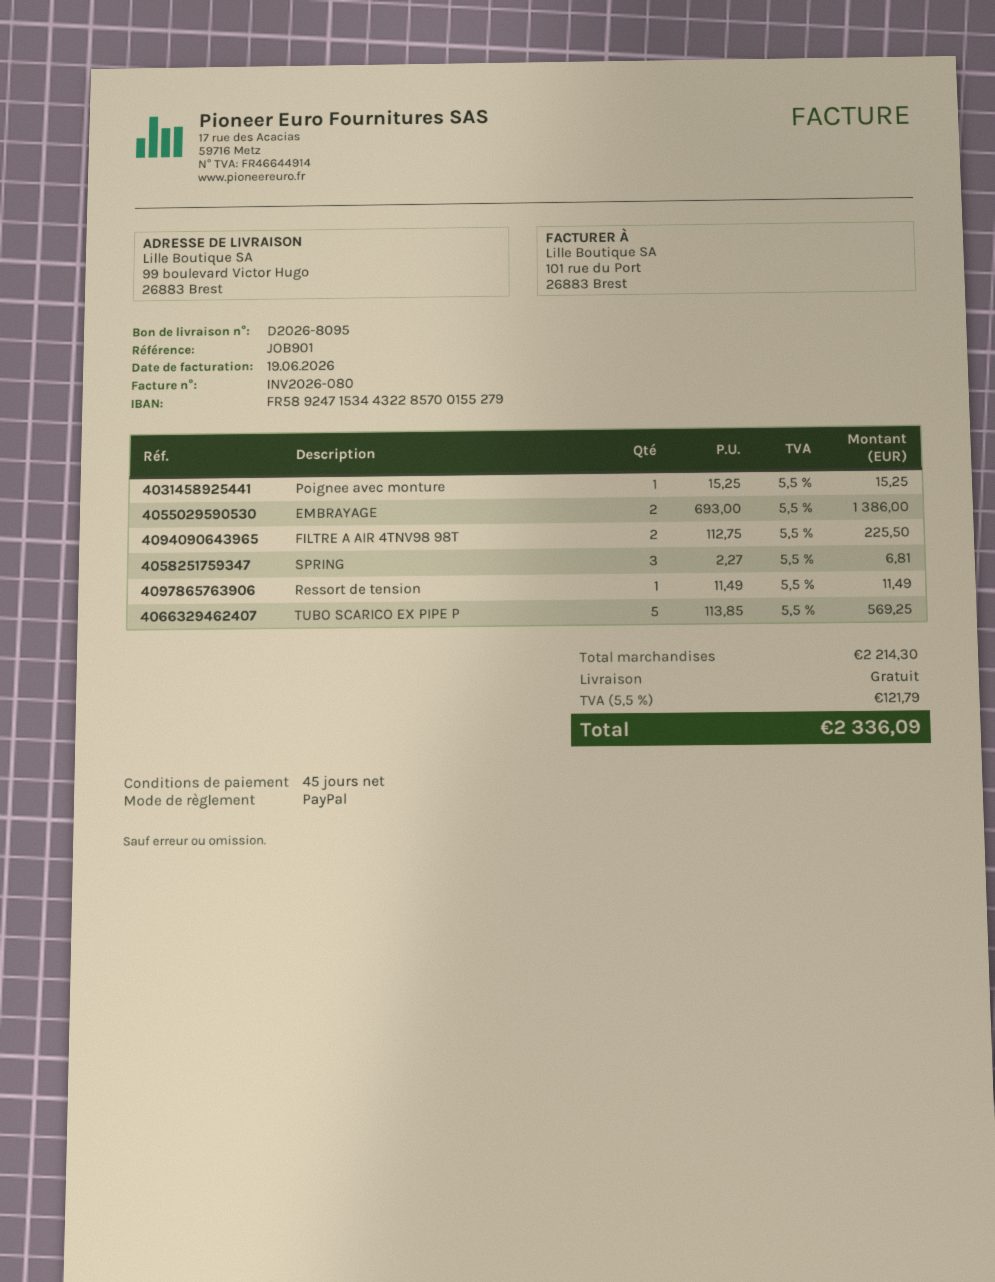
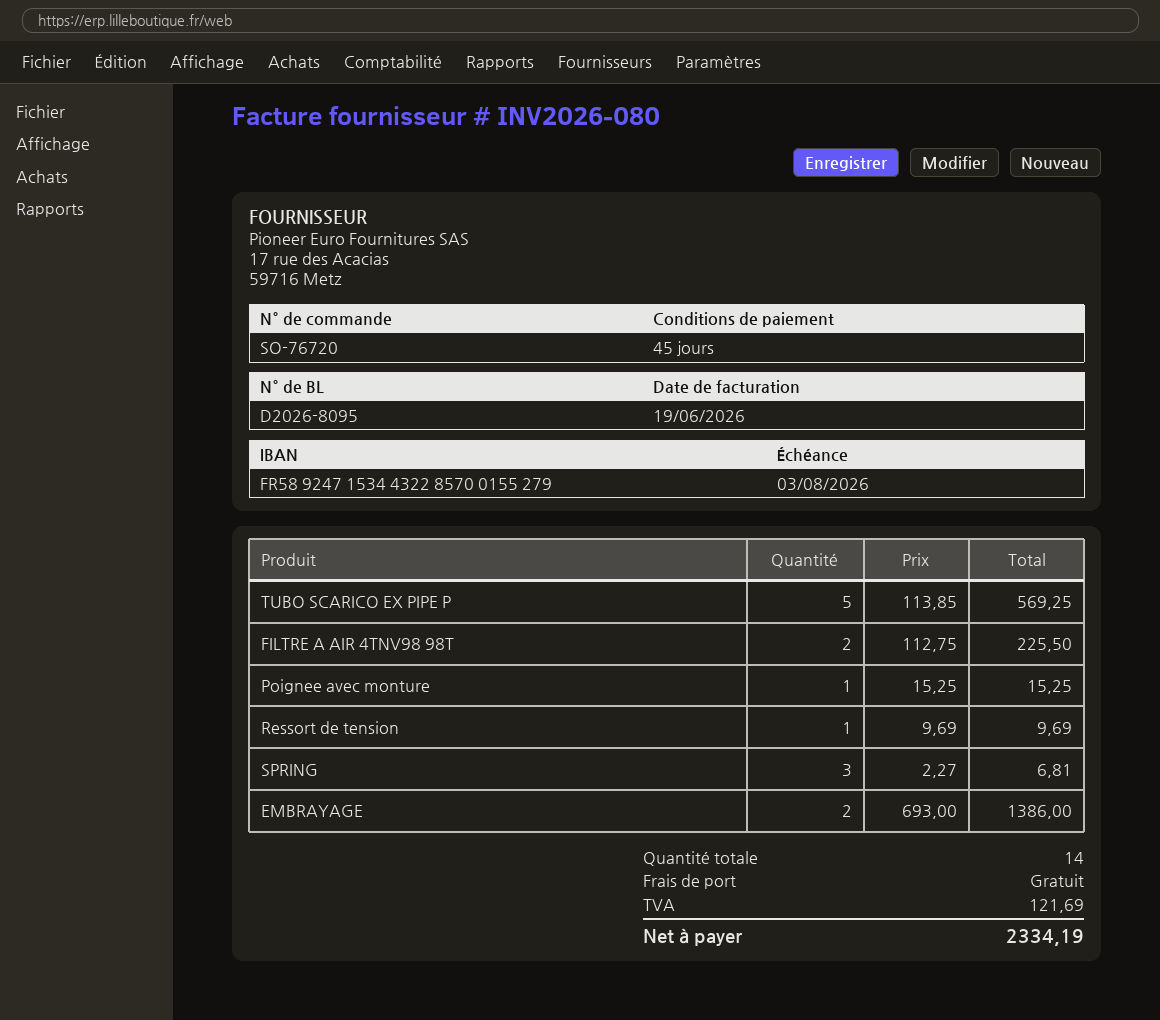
Ressort de tension: 1 x 11.49 = 11.49 -> 1 x 9.69 = 9.69
tax: 121.79 -> 121.69
total: 2336.09 -> 2334.19

